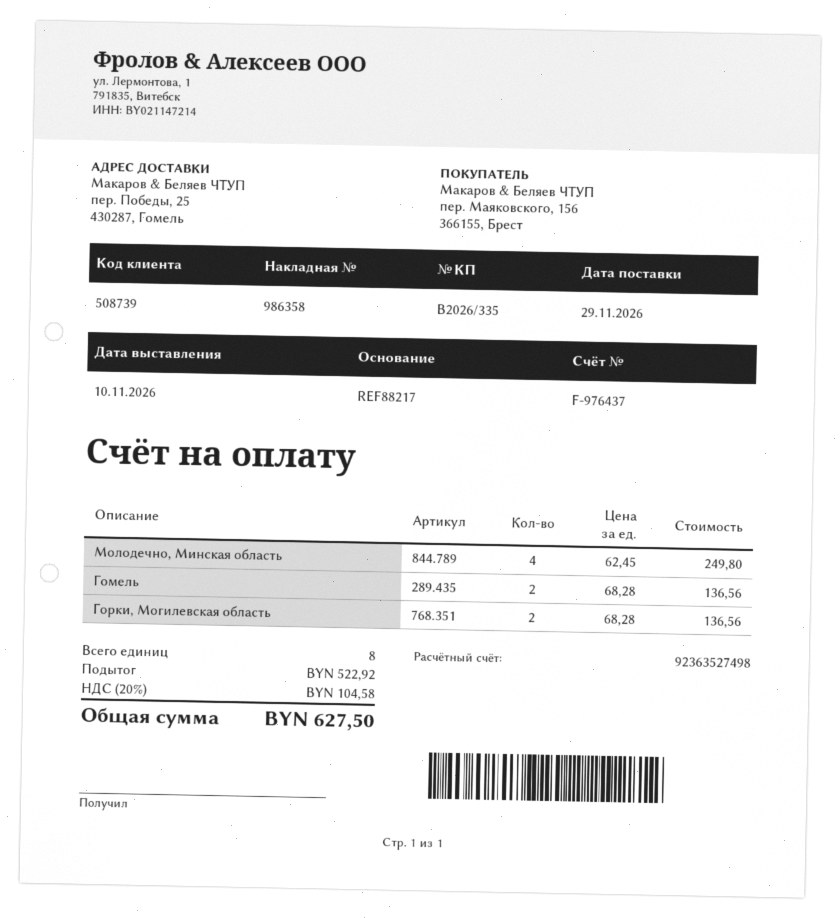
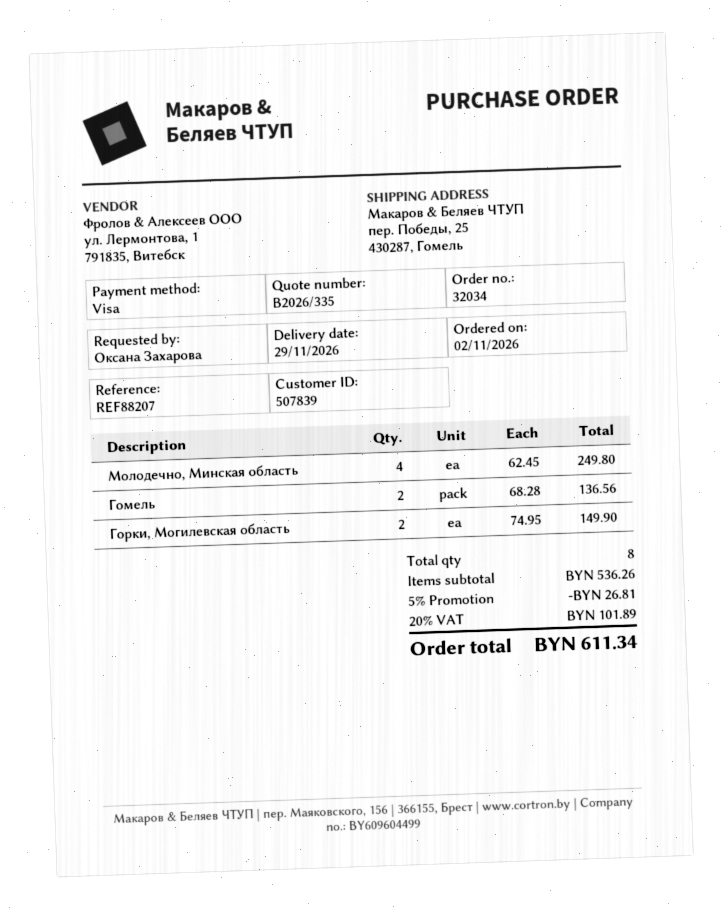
customer number: 508739 -> 507839
reference: REF88217 -> REF88207
Горки, Могилевская область: 2 x 68.28 = 136.56 -> 2 x 74.95 = 149.90
subtotal: 522.92 -> 536.26
discount: none -> 5% = 26.81
tax: 20% = 104.58 -> 20% = 101.89
total: 627.50 -> 611.34

